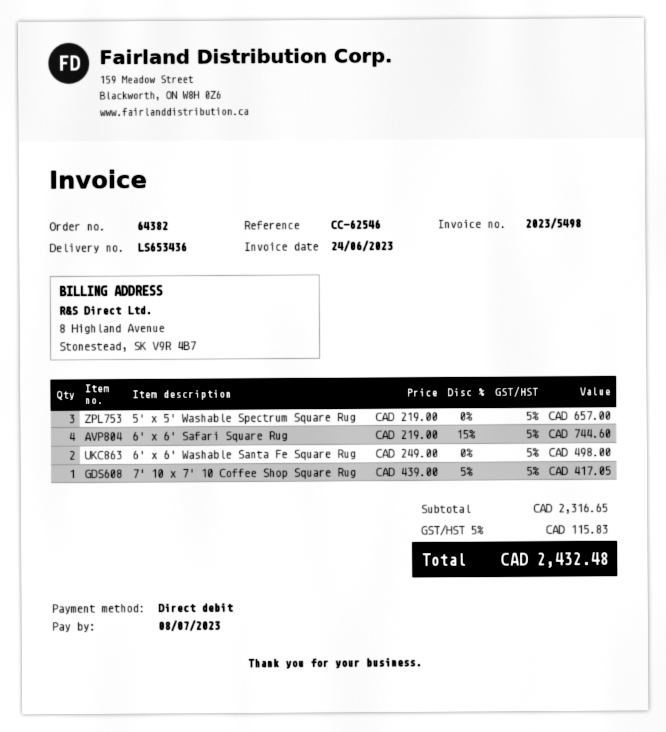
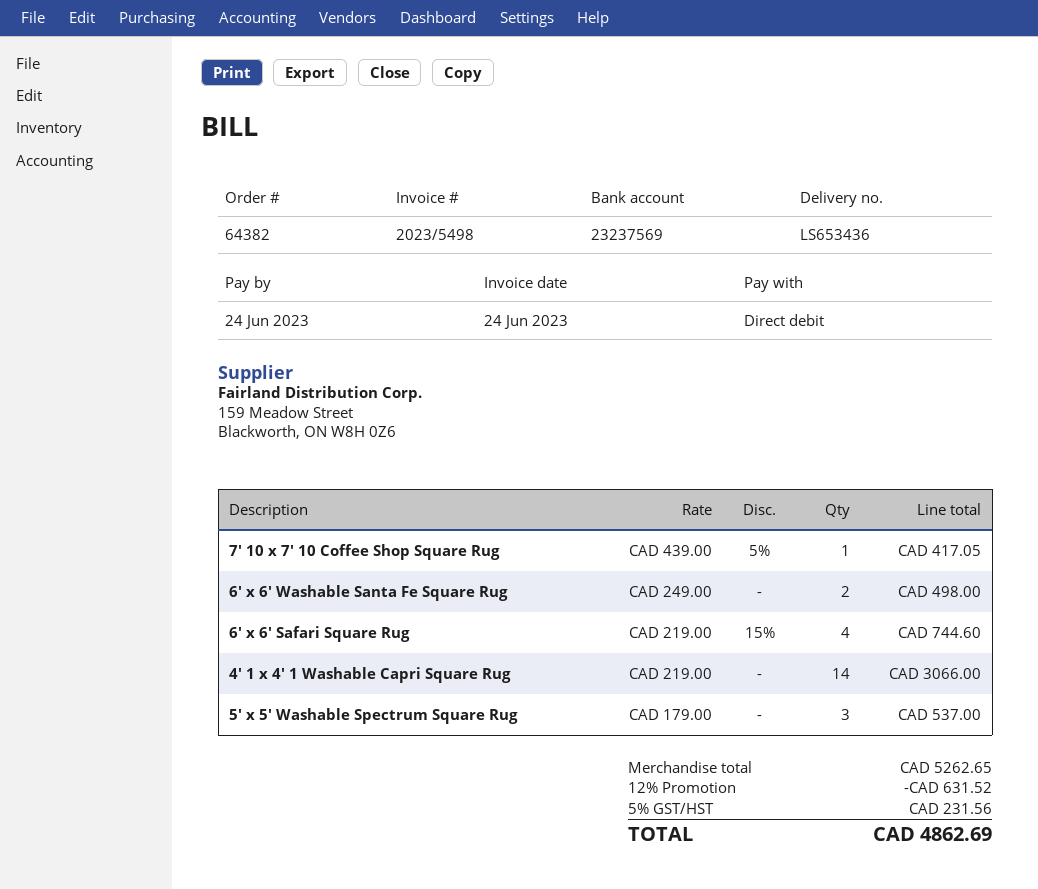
due date: 2023-07-08 -> 2023-06-24
5' x 5' Washable Spectrum Square Rug: 3 x 219.00 = 657.00 -> 3 x 179.00 = 537.00
4' 1 x 4' 1 Washable Capri Square Rug: none -> 14 x 219.00 = 3066.00
subtotal: 2316.65 -> 5262.65
discount: none -> 12% = 631.52
tax: 5% = 115.83 -> 5% = 231.56
total: 2432.48 -> 4862.69

